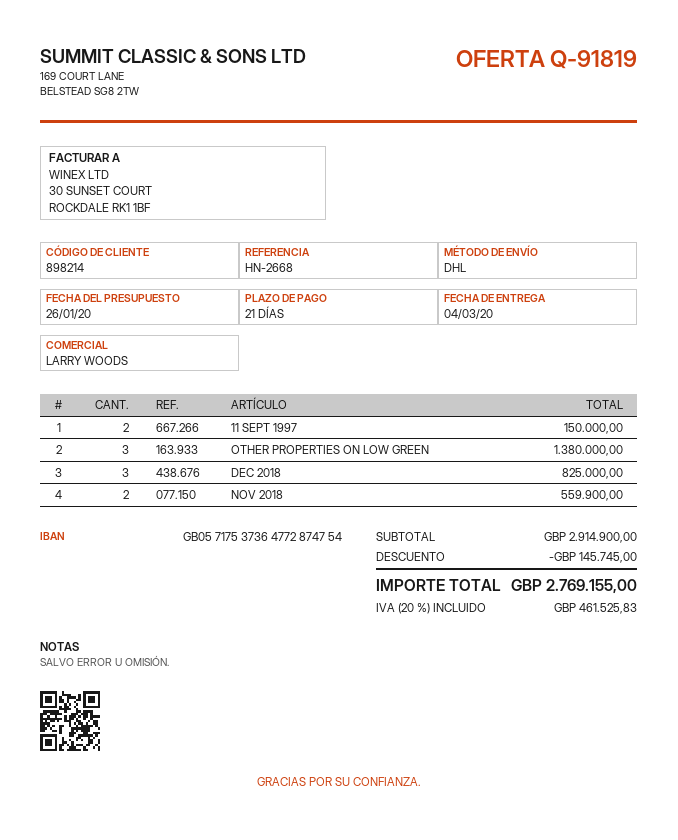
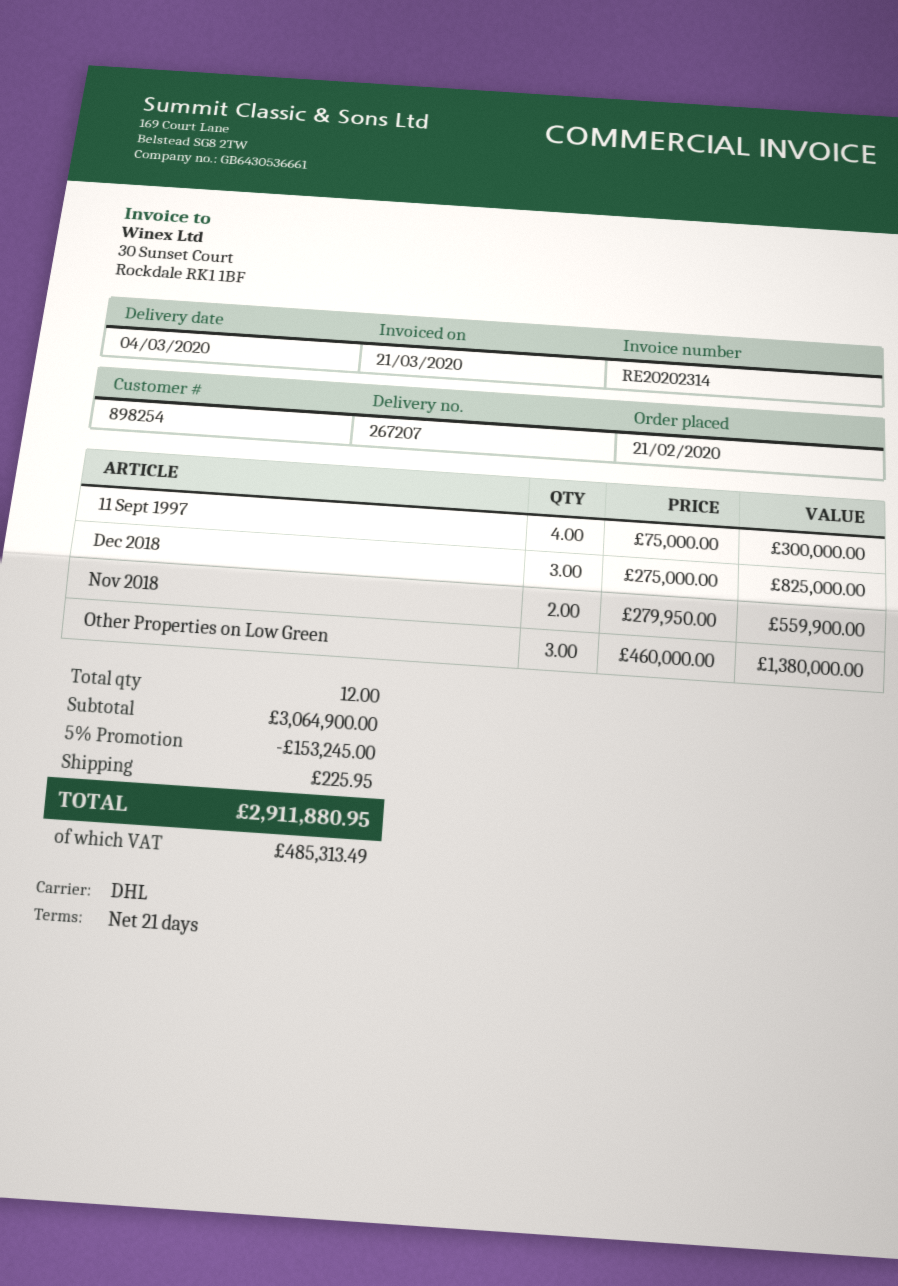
customer number: 898214 -> 898254
11 SEPT 1997: 2 for 150000.00 -> 4 for 300000.00
subtotal: 2914900.00 -> 3064900.00
discount: 145745.00 -> 153245.00
shipping: none -> 225.95
tax: 461525.83 -> 485313.49
total: 2769155.00 -> 2911880.95

